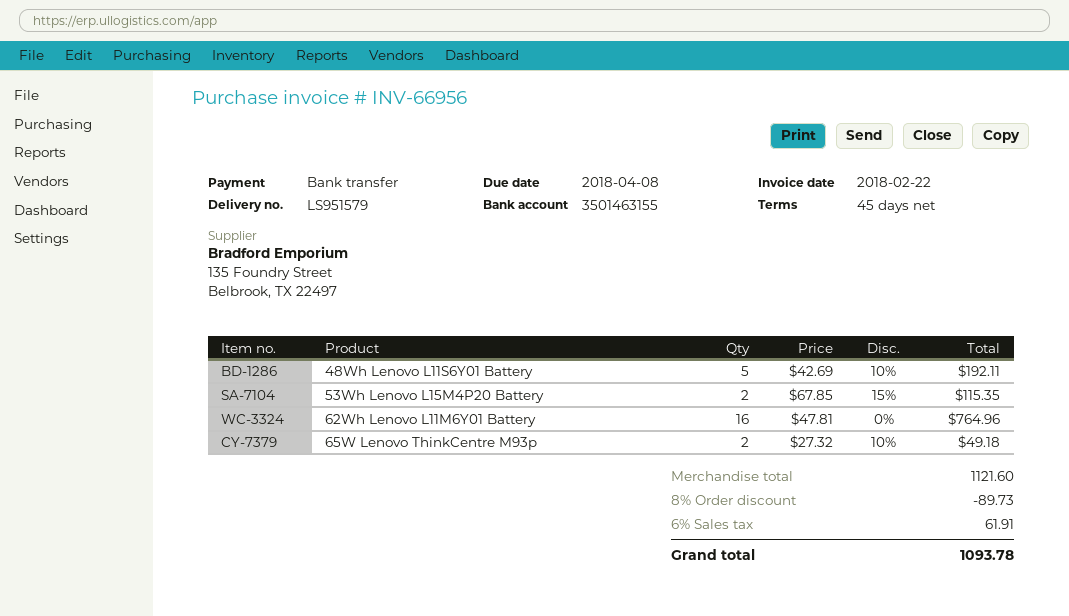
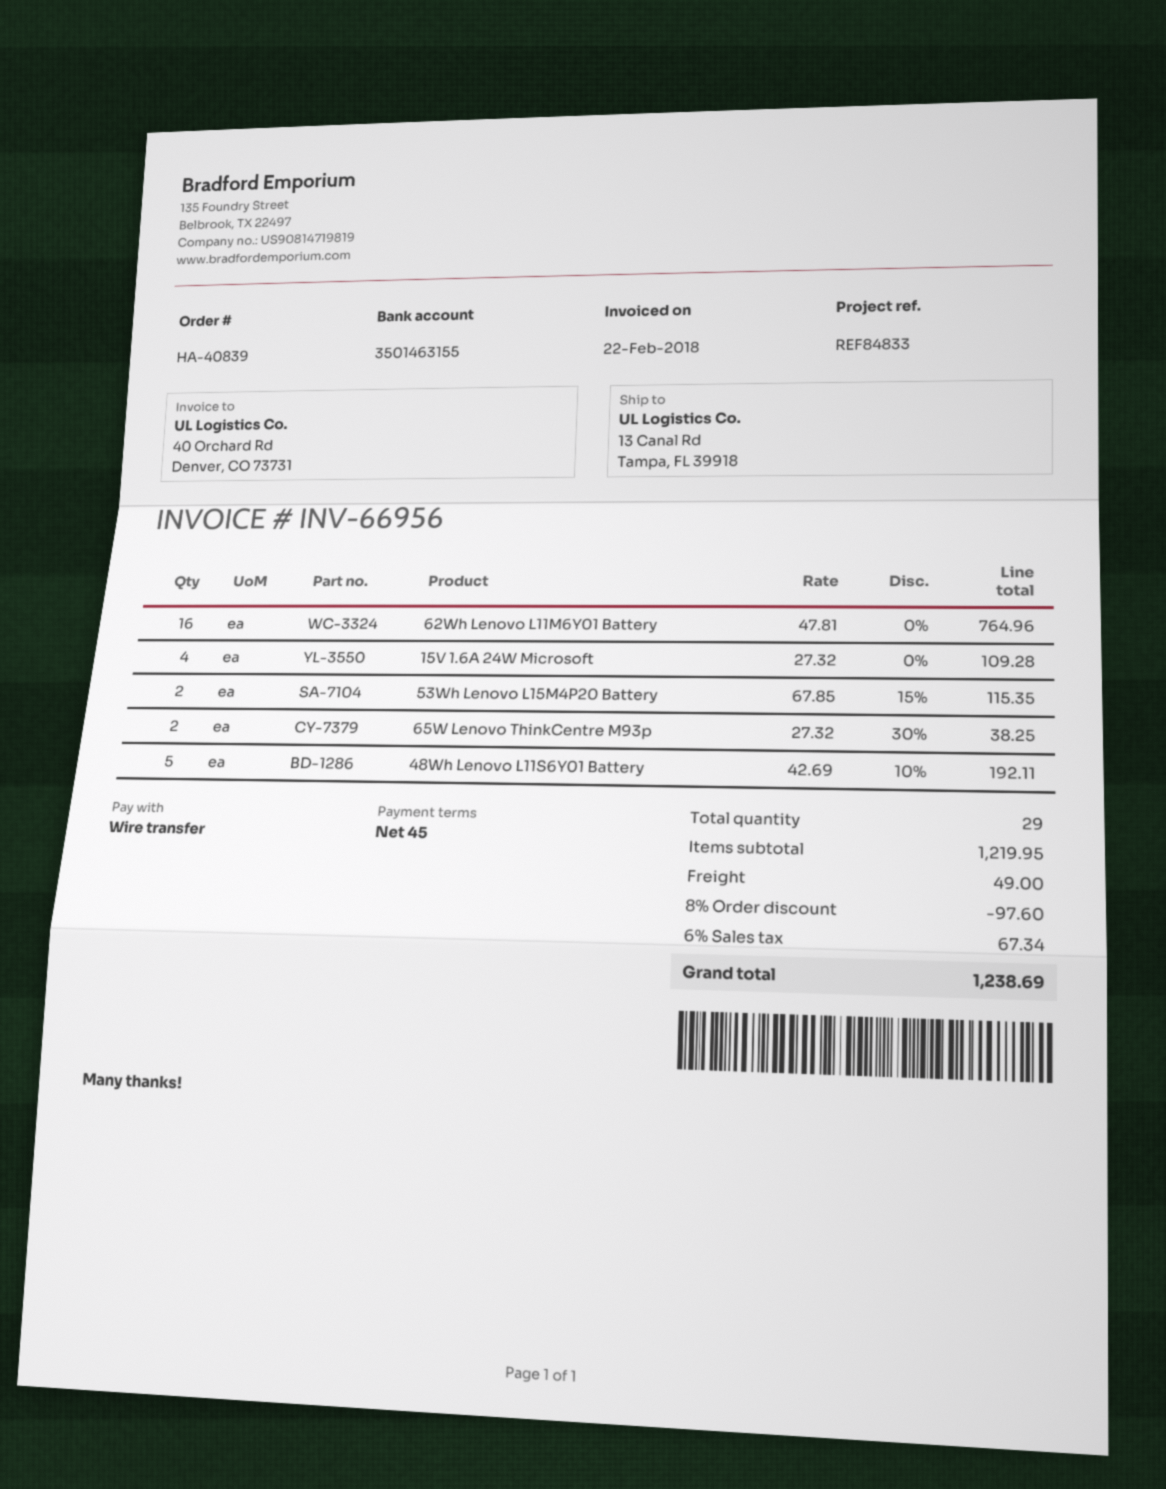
65W Lenovo ThinkCentre M93p: 2 x 27.32 - 10% = 49.18 -> 2 x 27.32 - 30% = 38.25
15V 1.6A 24W Microsoft: none -> 4 x 27.32 = 109.28
subtotal: 1121.60 -> 1219.95
discount: 8% = 89.73 -> 8% = 97.60
shipping: none -> 49.00
tax: 6% = 61.91 -> 6% = 67.34
total: 1093.78 -> 1238.69

